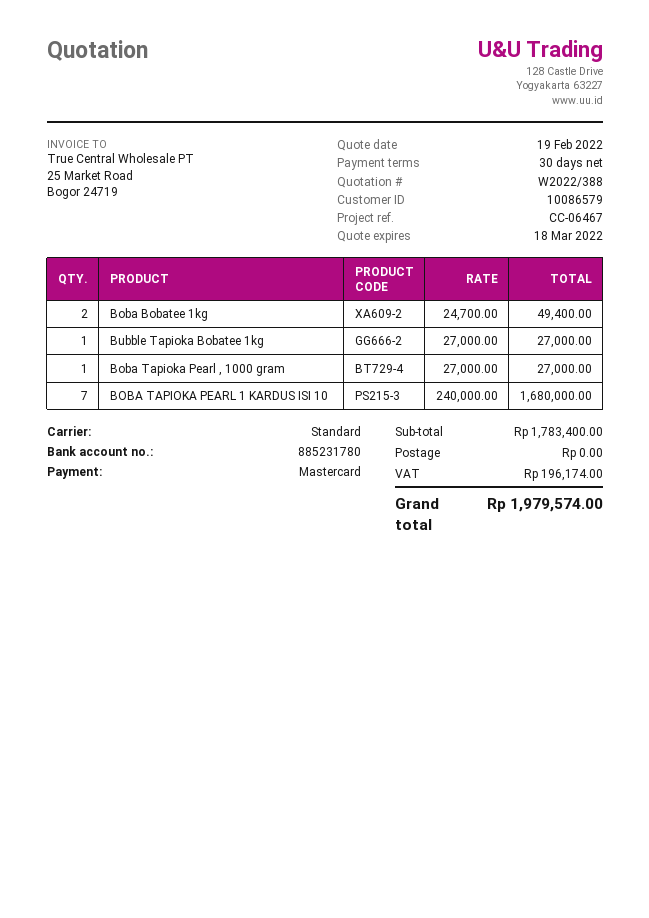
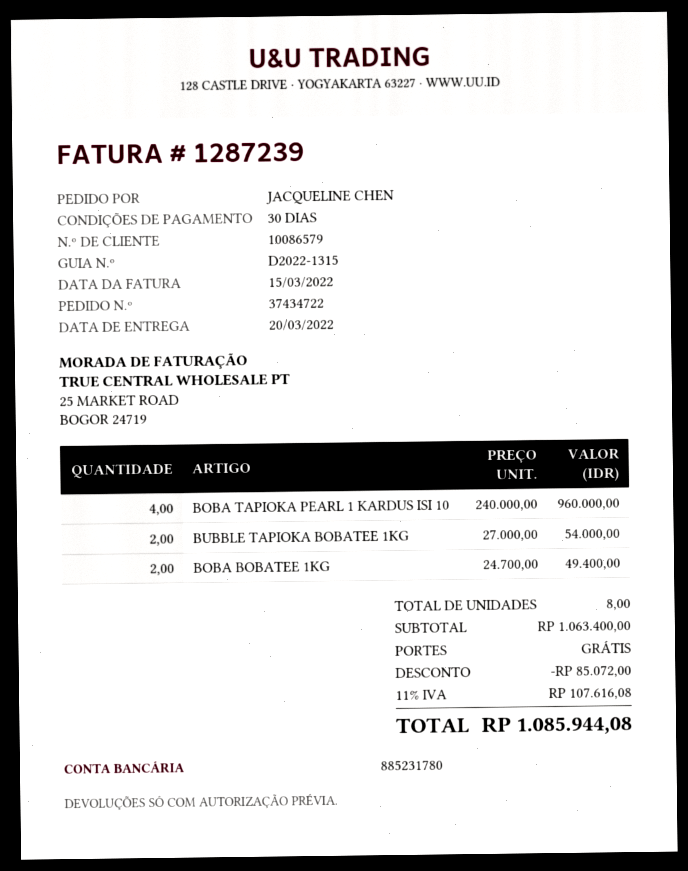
Bubble Tapioka Bobatee 1kg: 1 x 27000.00 = 27000.00 -> 2 x 27000.00 = 54000.00
Boba Tapioka Pearl , 1000 gram: 1 x 27000.00 = 27000.00 -> none
BOBA TAPIOKA PEARL 1 KARDUS ISI 10: 7 x 240000.00 = 1680000.00 -> 4 x 240000.00 = 960000.00
subtotal: 1783400.00 -> 1063400.00
discount: none -> 85072.00
tax: 196174.00 -> 107616.08
total: 1979574.00 -> 1085944.08

